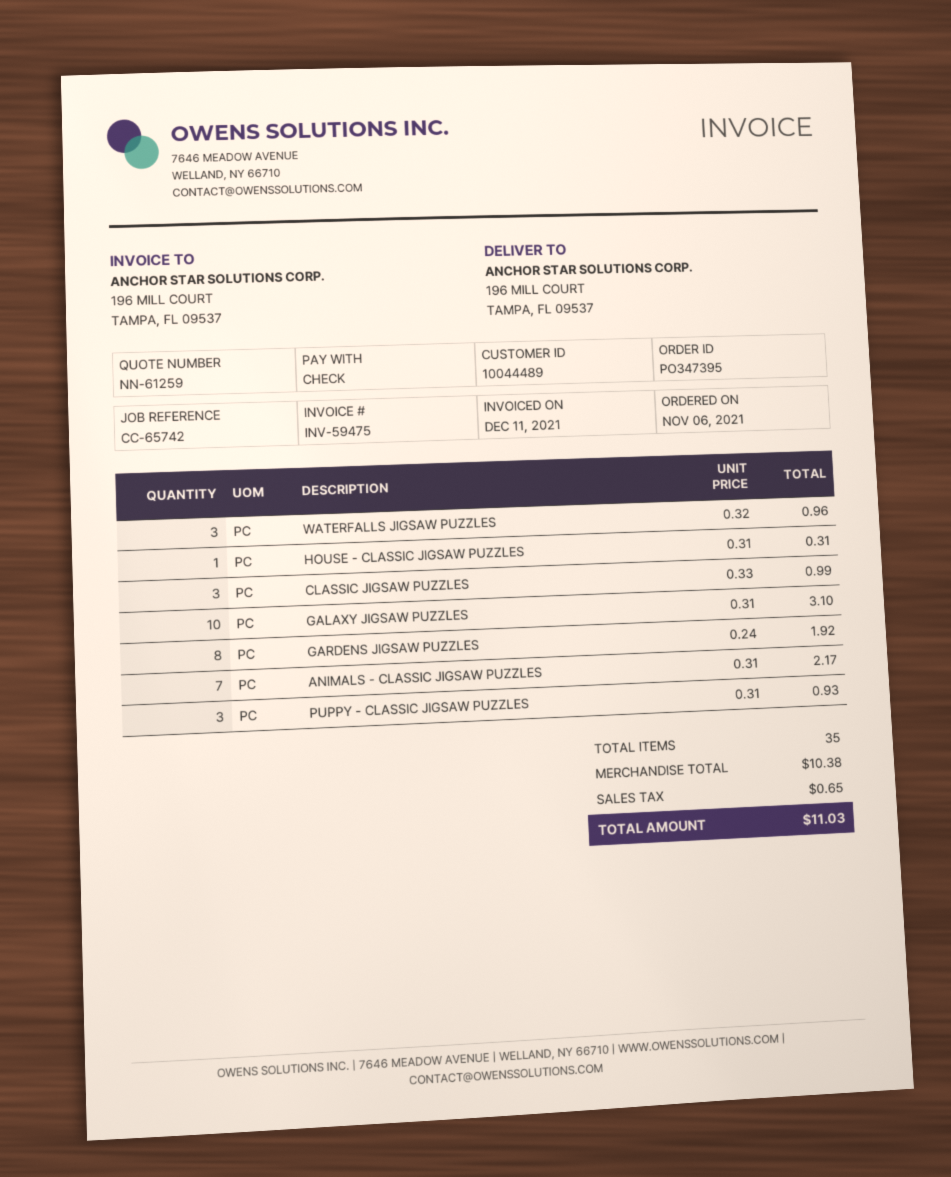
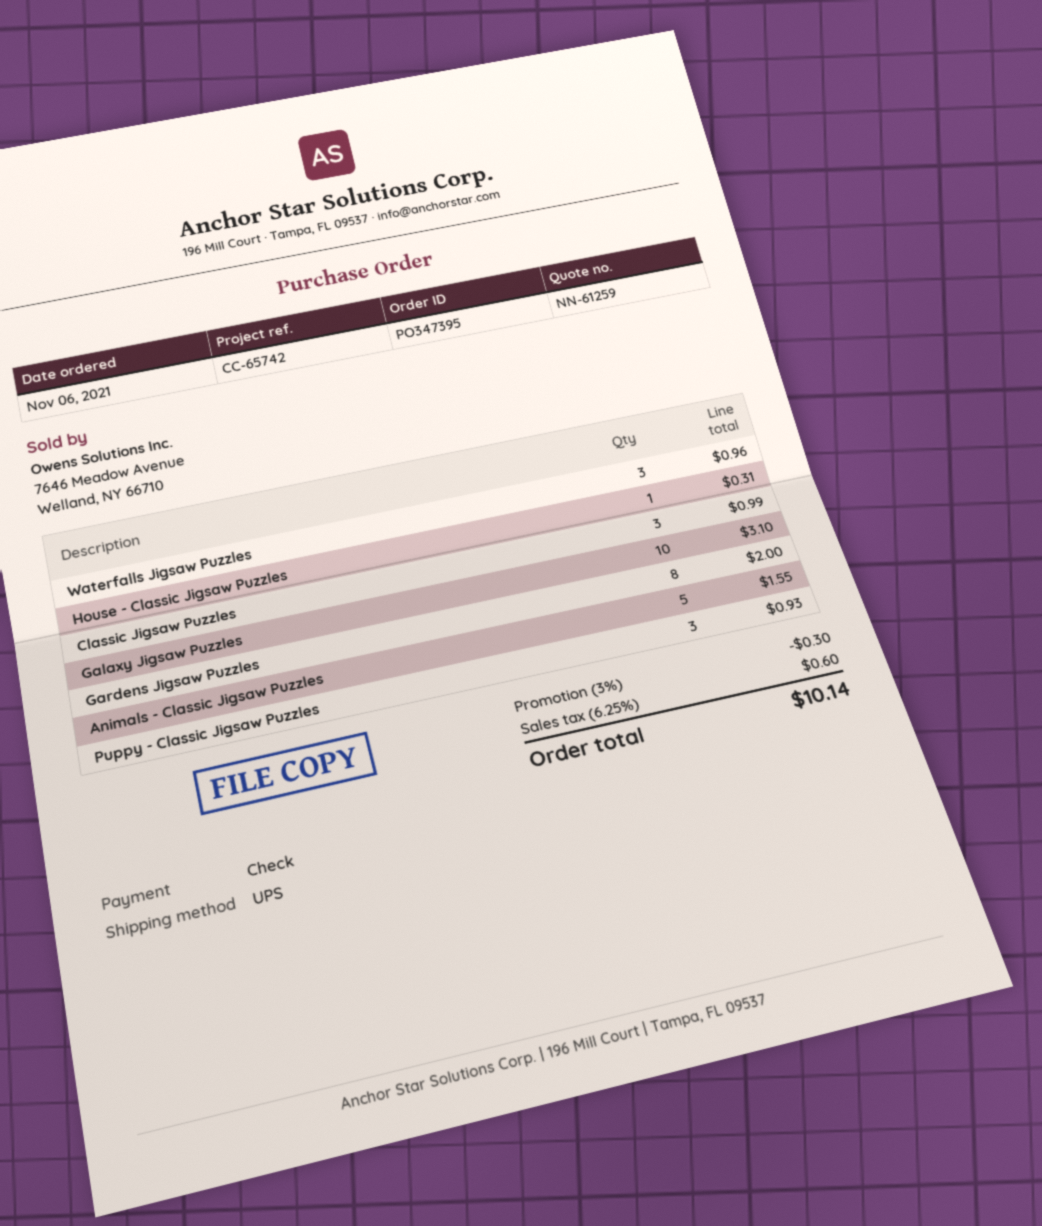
GARDENS JIGSAW PUZZLES: 8 for 1.92 -> 8 for 2.00
ANIMALS - CLASSIC JIGSAW PUZZLES: 7 for 2.17 -> 5 for 1.55
discount: none -> 3% = 0.30
tax: 0.65 -> 0.60
total: 11.03 -> 10.14

